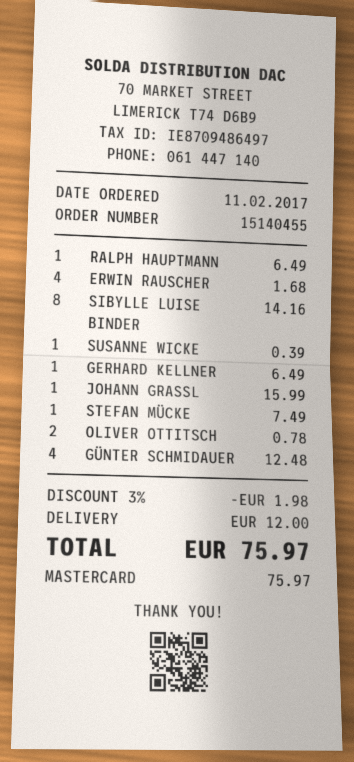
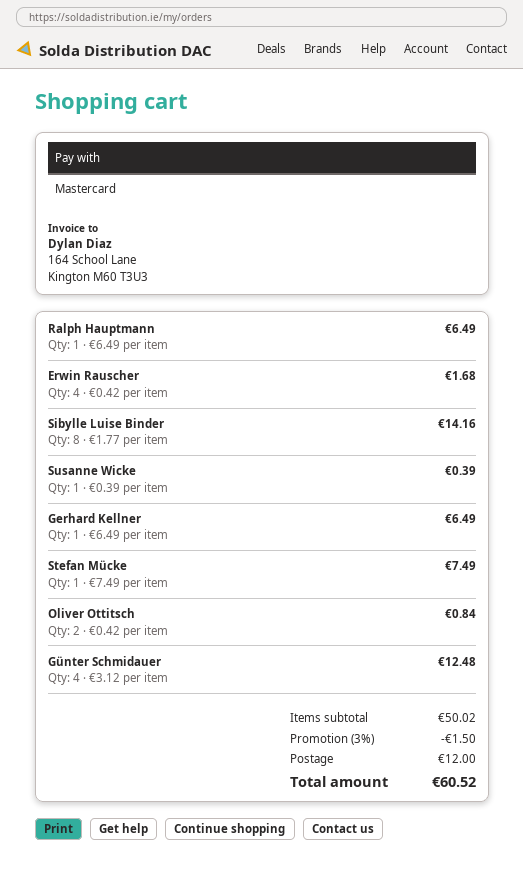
JOHANN GRASSL: 1 for 15.99 -> none
OLIVER OTTITSCH: 2 for 0.78 -> 2 for 0.84
discount: 3% = 1.98 -> 3% = 1.50
total: 75.97 -> 60.52

